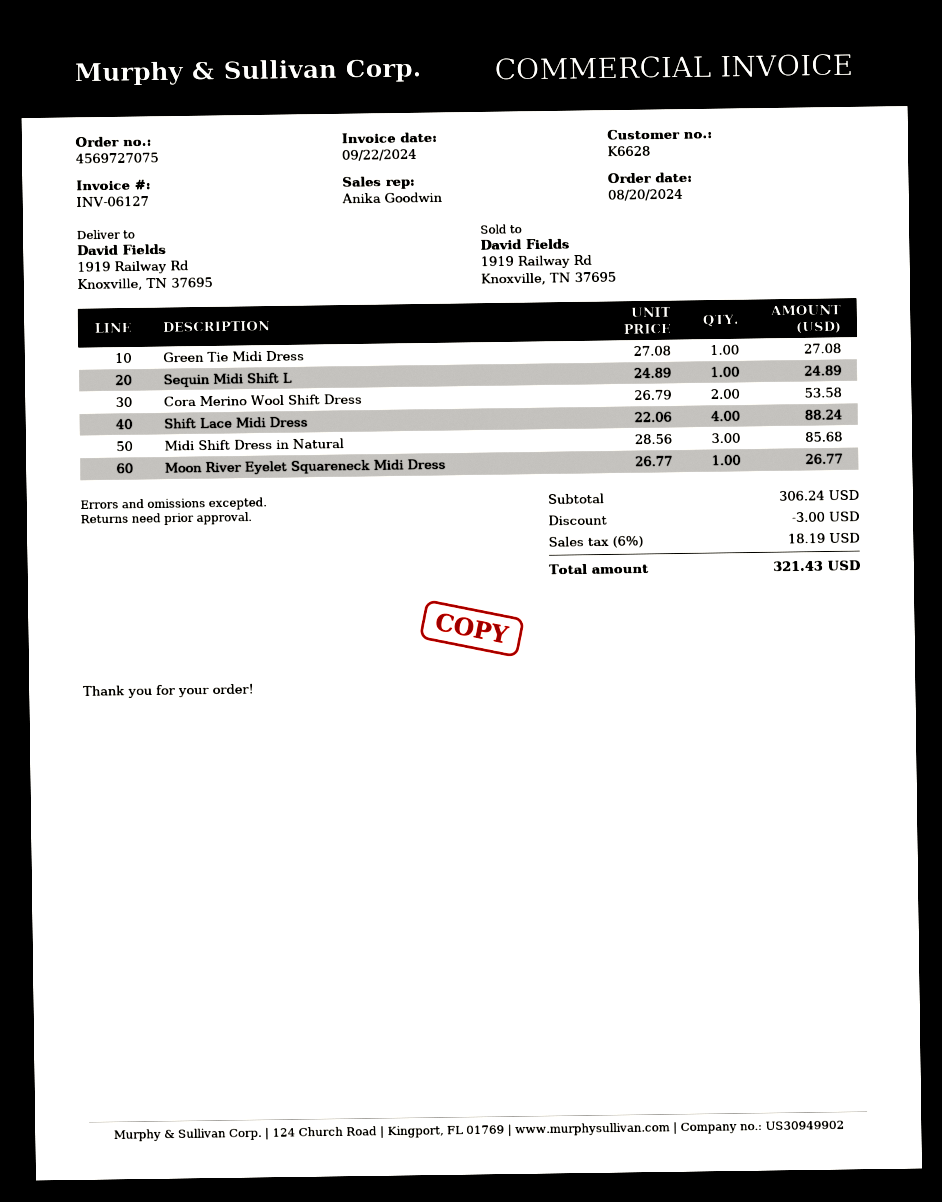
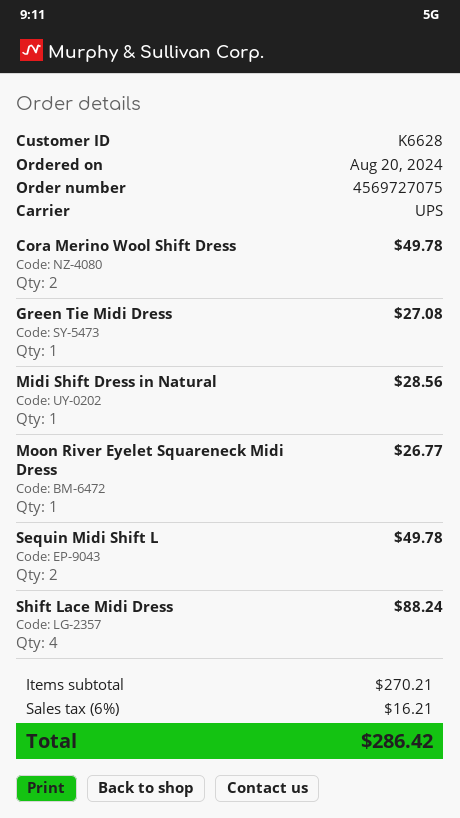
Sequin Midi Shift L: 1 for 24.89 -> 2 for 49.78
Cora Merino Wool Shift Dress: 2 for 53.58 -> 2 for 49.78
Midi Shift Dress in Natural: 3 for 85.68 -> 1 for 28.56
subtotal: 306.24 -> 270.21
discount: 3.00 -> none
tax: 6% = 18.19 -> 6% = 16.21
total: 321.43 -> 286.42

